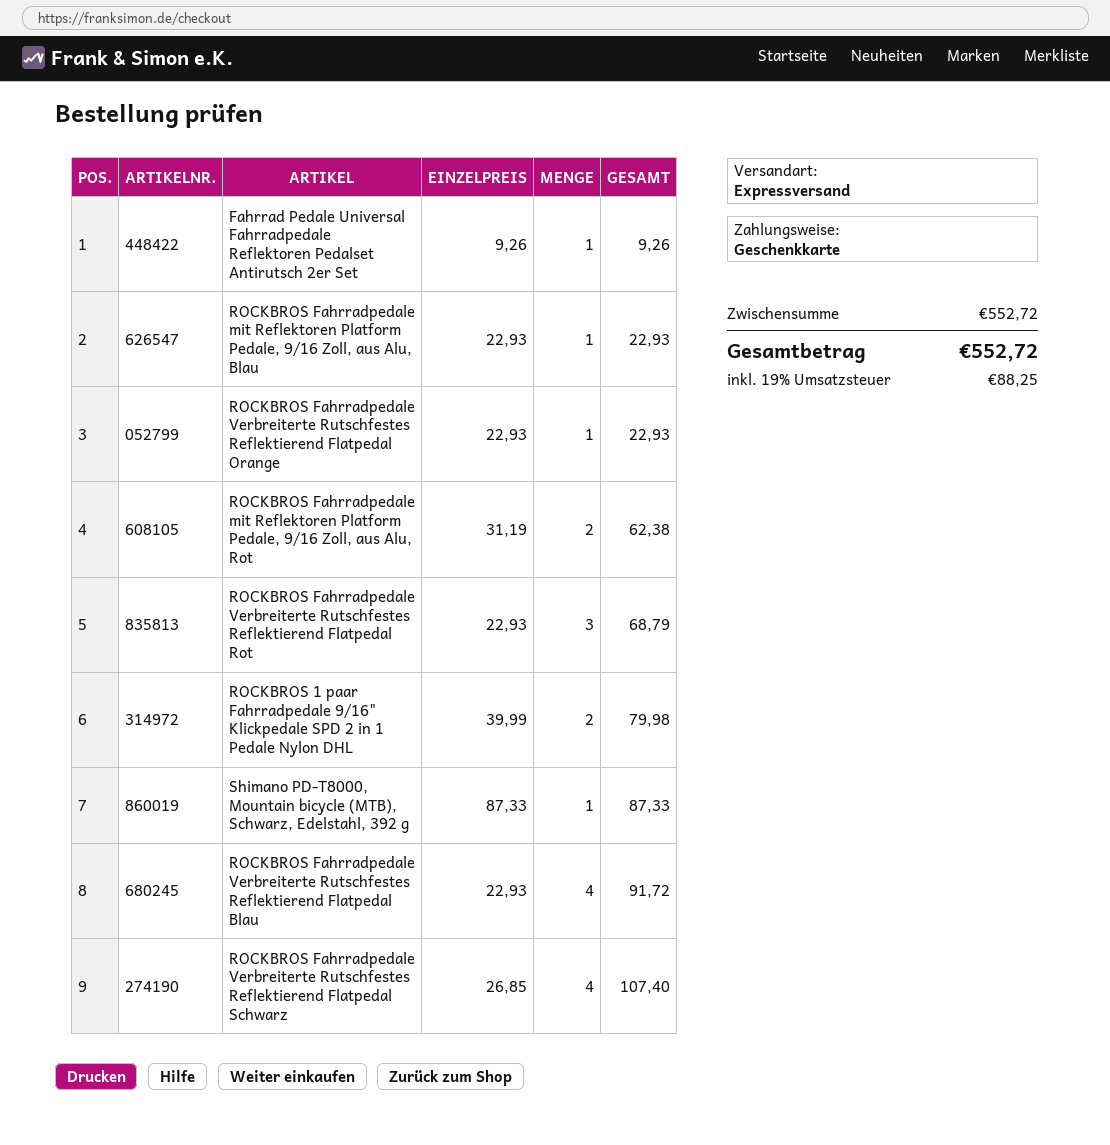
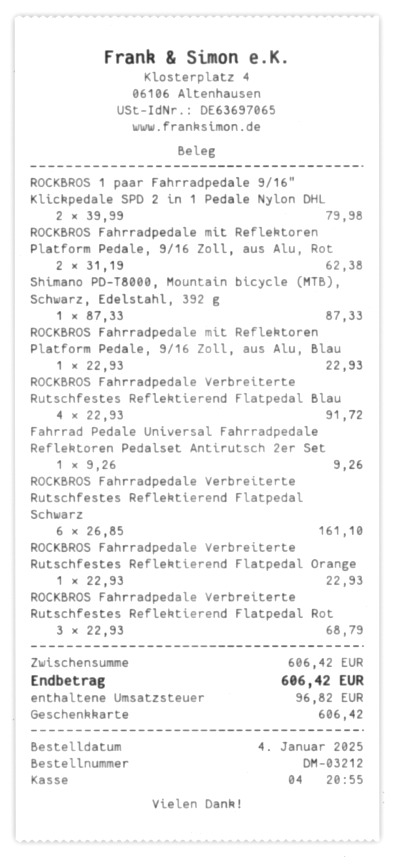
ROCKBROS Fahrradpedale Verbreiterte Rutschfestes Reflektierend Flatpedal Schwarz: 4 x 26.85 = 107.40 -> 6 x 26.85 = 161.10
subtotal: 552.72 -> 606.42
tax: 88.25 -> 96.82
total: 552.72 -> 606.42

